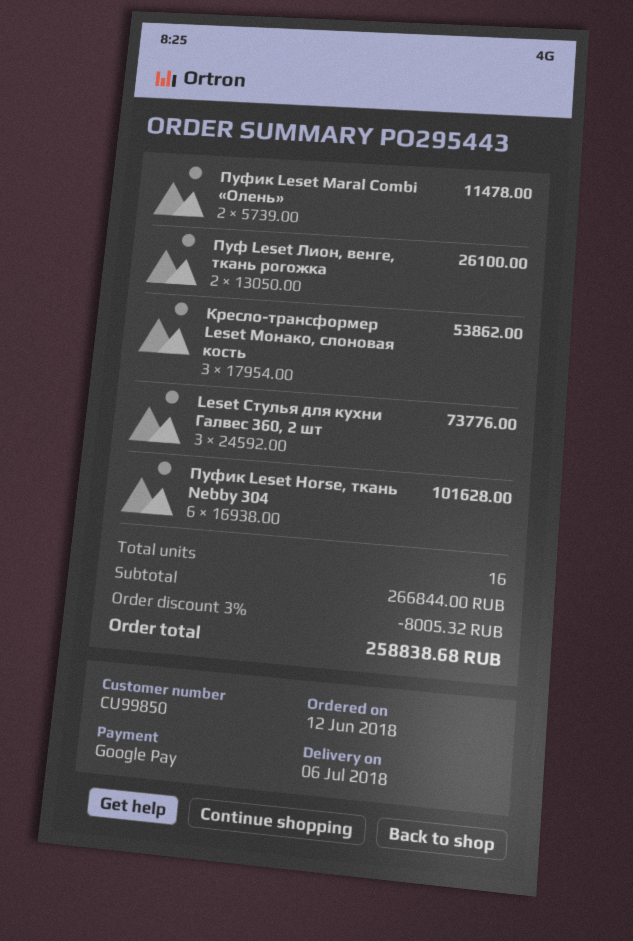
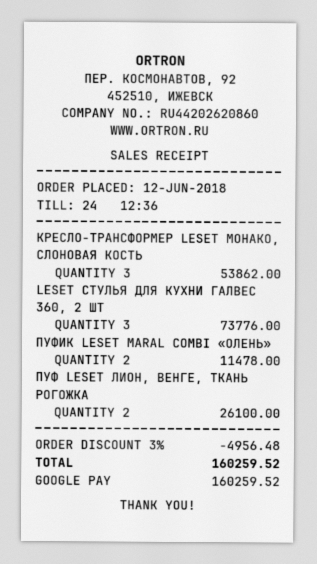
Пуфик Leset Horse, ткань Nebby 304: 6 for 101628.00 -> none
discount: 3% = 8005.32 -> 3% = 4956.48
total: 258838.68 -> 160259.52

